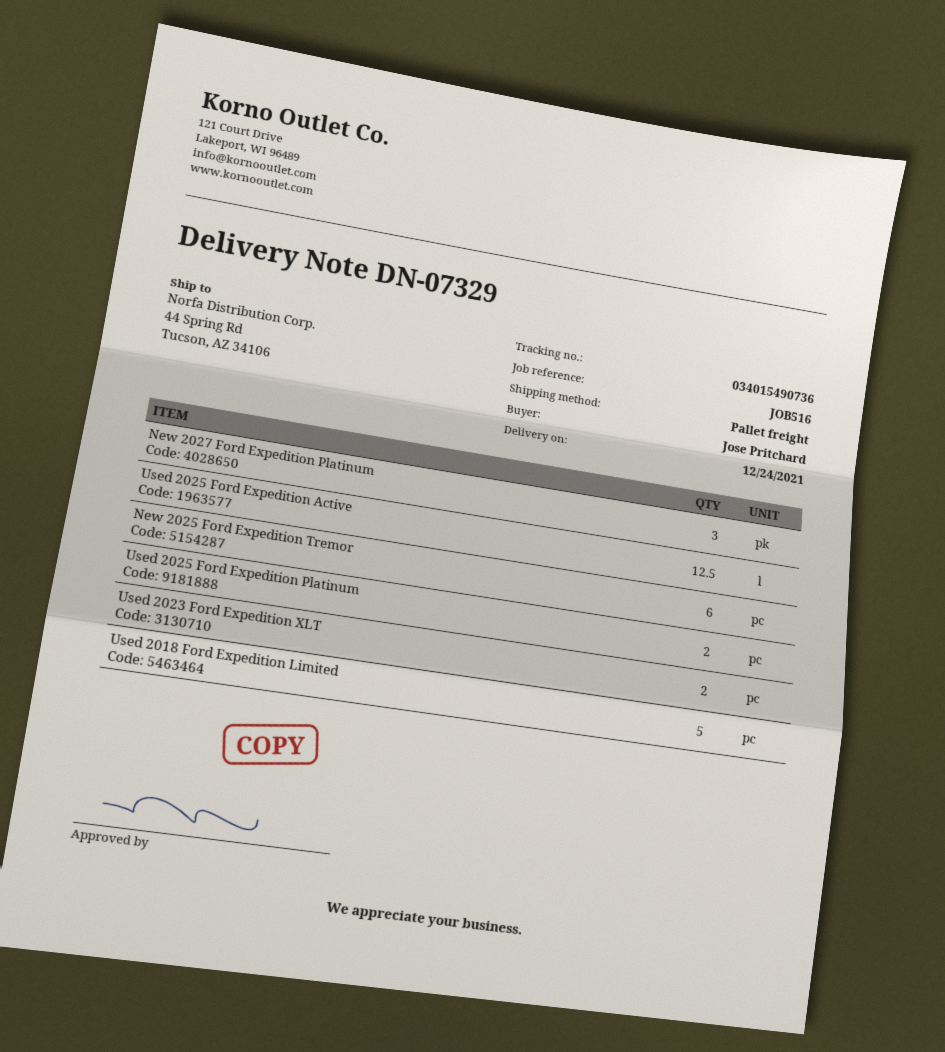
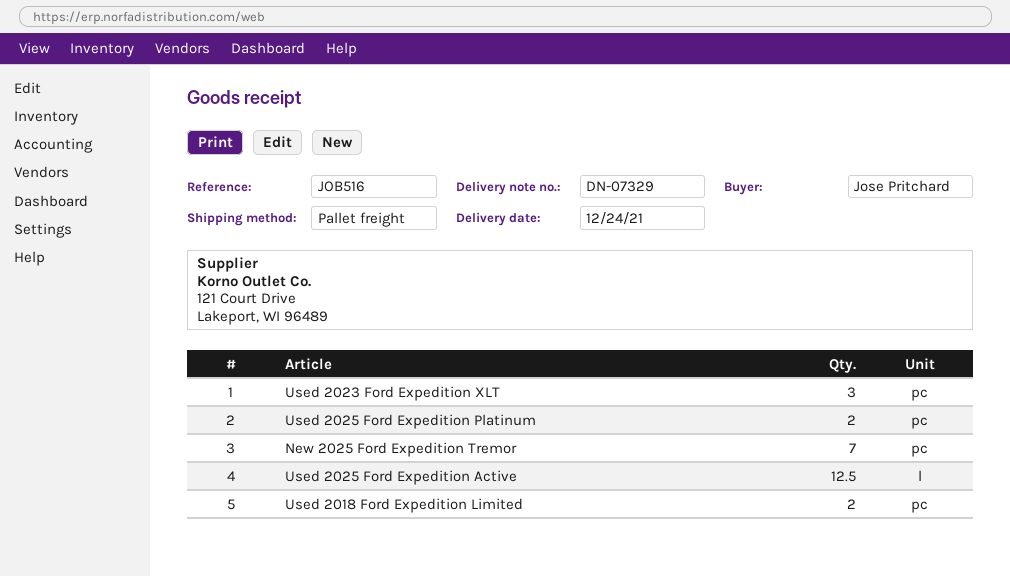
New 2027 Ford Expedition Platinum: 3 -> none
New 2025 Ford Expedition Tremor: 6 -> 7
Used 2023 Ford Expedition XLT: 2 -> 3
Used 2018 Ford Expedition Limited: 5 -> 2

